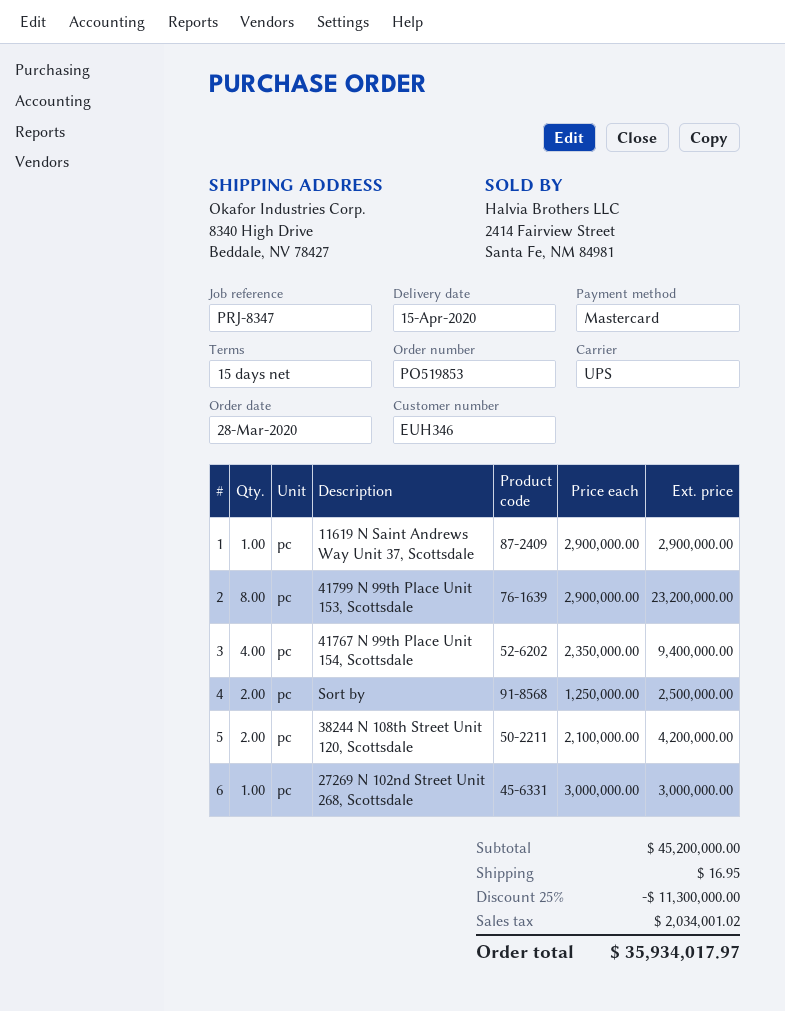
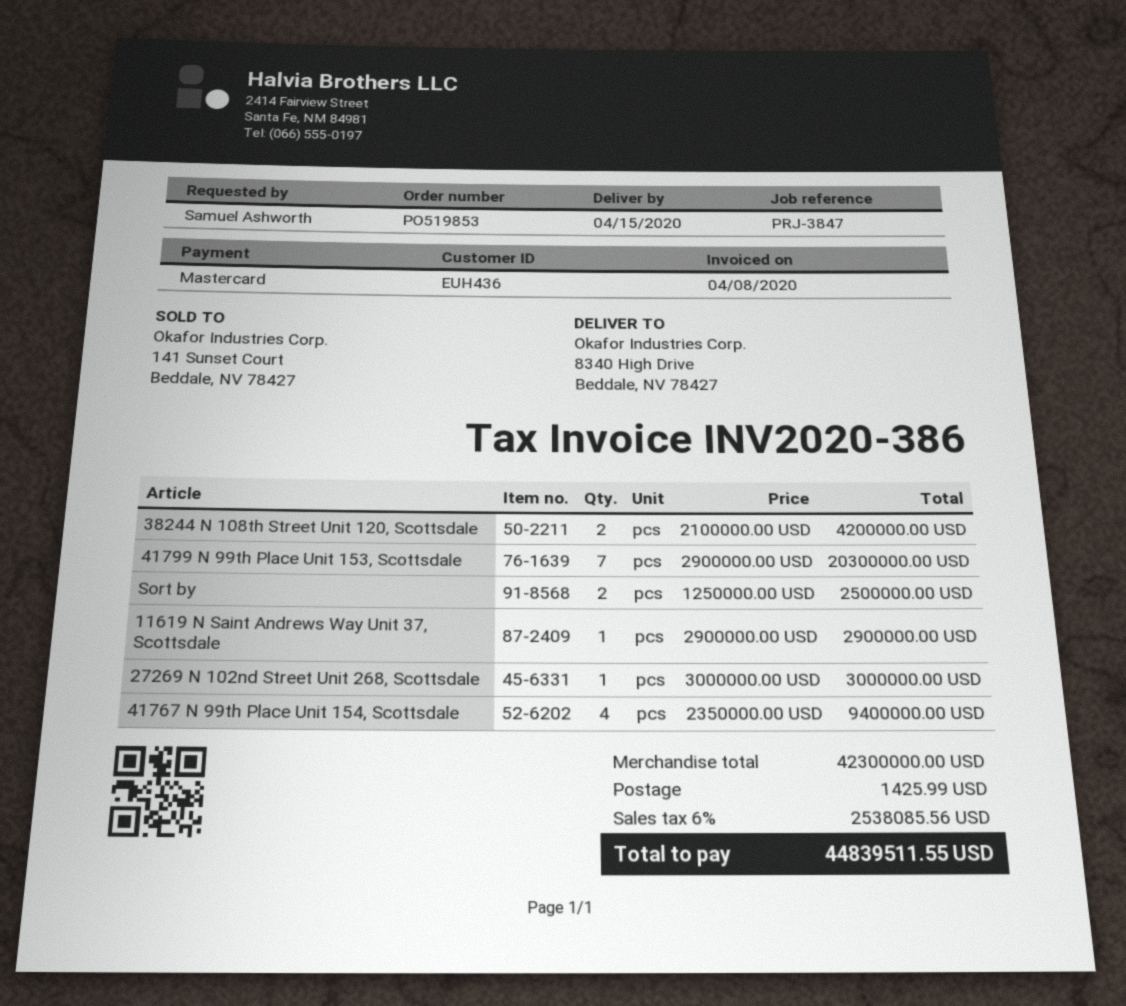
customer number: EUH346 -> EUH436
reference: PRJ-8347 -> PRJ-3847
41799 N 99th Place Unit 153, Scottsdale: 8 x 2900000.00 = 23200000.00 -> 7 x 2900000.00 = 20300000.00
subtotal: 45200000.00 -> 42300000.00
discount: 25% = 11300000.00 -> none
shipping: 16.95 -> 1425.99
tax: 2034001.02 -> 2538085.56
total: 35934017.97 -> 44839511.55

